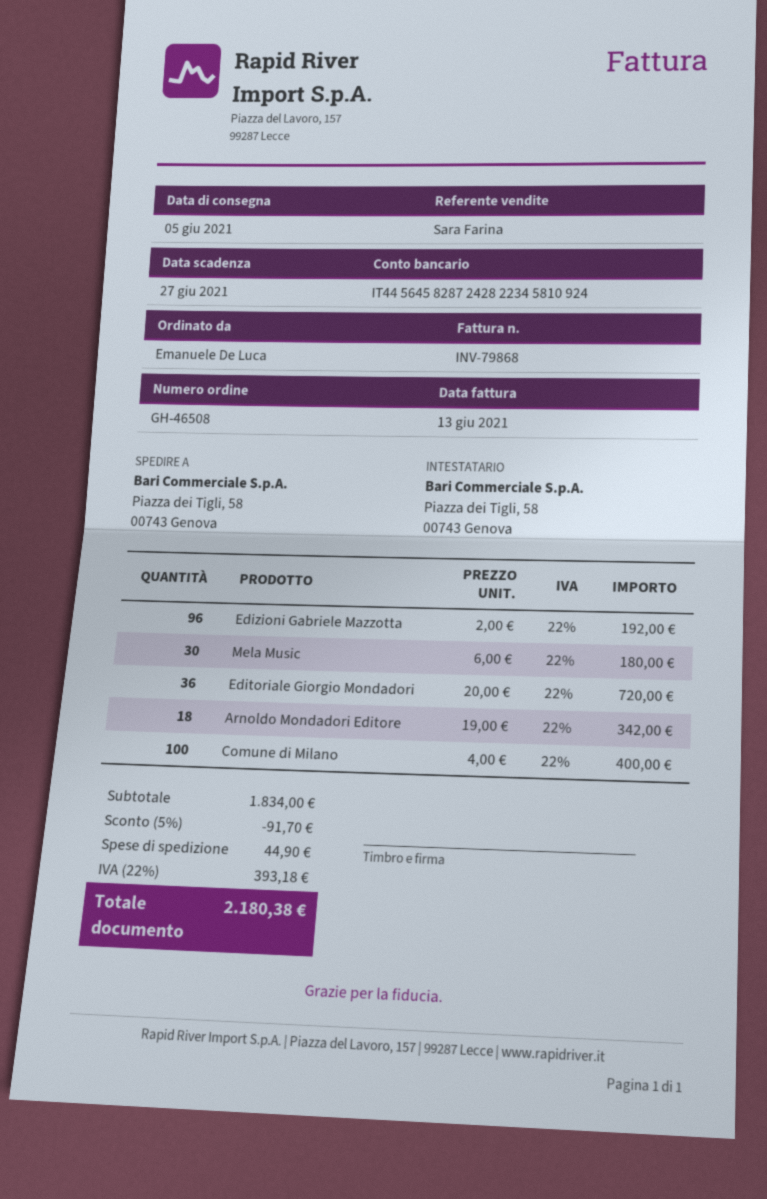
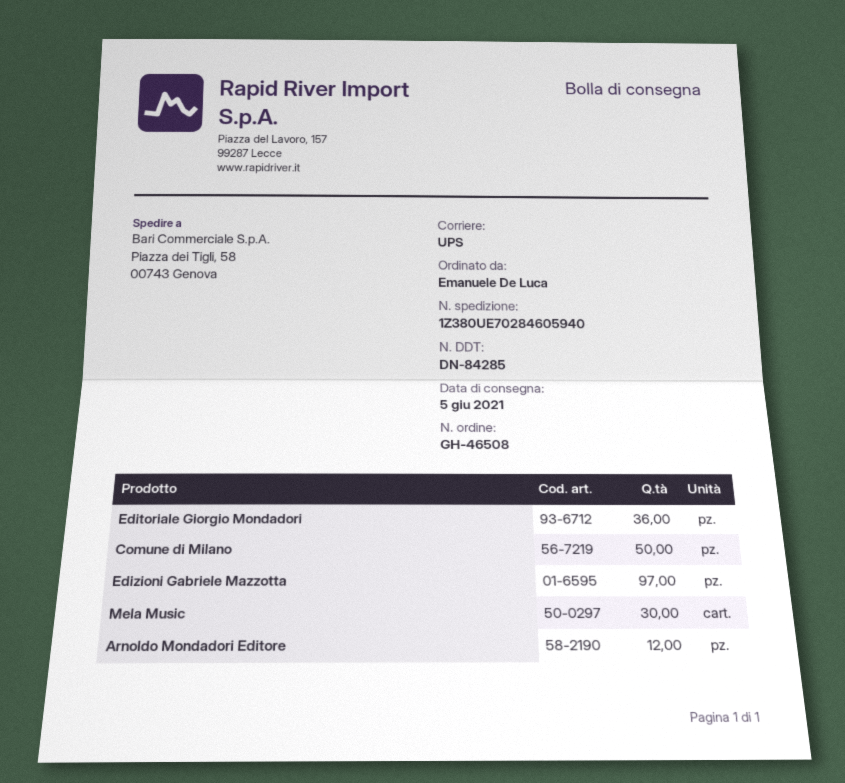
Edizioni Gabriele Mazzotta: 96 -> 97
Arnoldo Mondadori Editore: 18 -> 12
Comune di Milano: 100 -> 50

